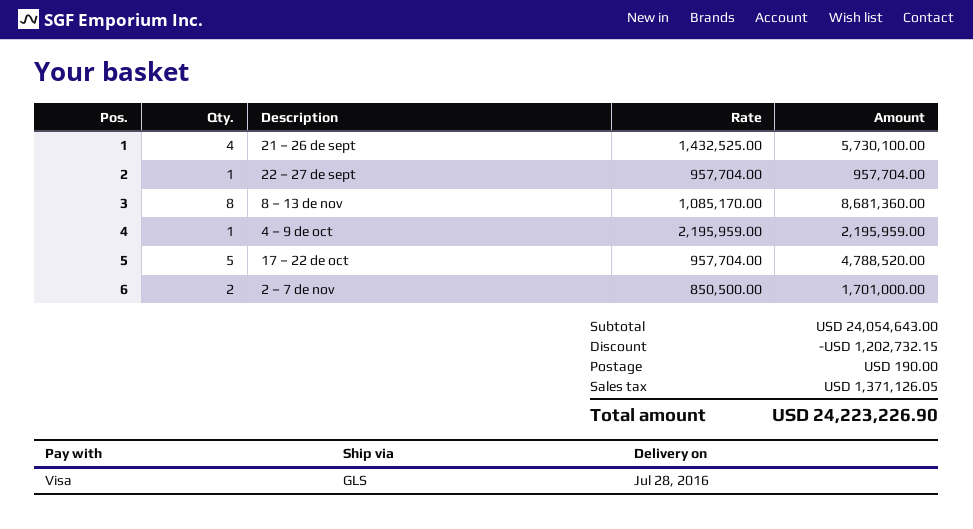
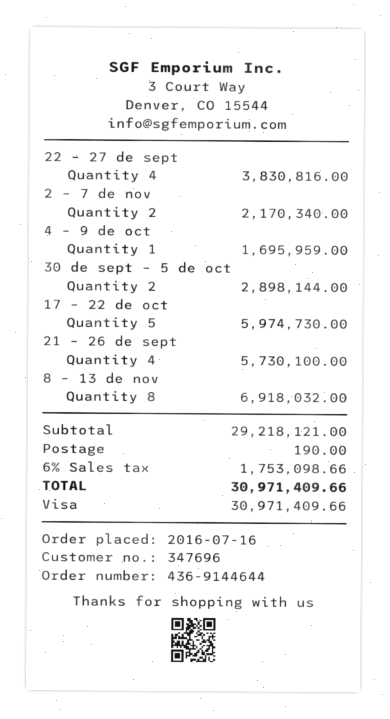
22 – 27 de sept: 1 for 957704.00 -> 4 for 3830816.00
8 – 13 de nov: 8 for 8681360.00 -> 8 for 6918032.00
4 – 9 de oct: 1 for 2195959.00 -> 1 for 1695959.00
17 – 22 de oct: 5 for 4788520.00 -> 5 for 5974730.00
2 – 7 de nov: 2 for 1701000.00 -> 2 for 2170340.00
30 de sept – 5 de oct: none -> 2 for 2898144.00
subtotal: 24054643.00 -> 29218121.00
discount: 1202732.15 -> none
tax: 1371126.05 -> 1753098.66
total: 24223226.90 -> 30971409.66

